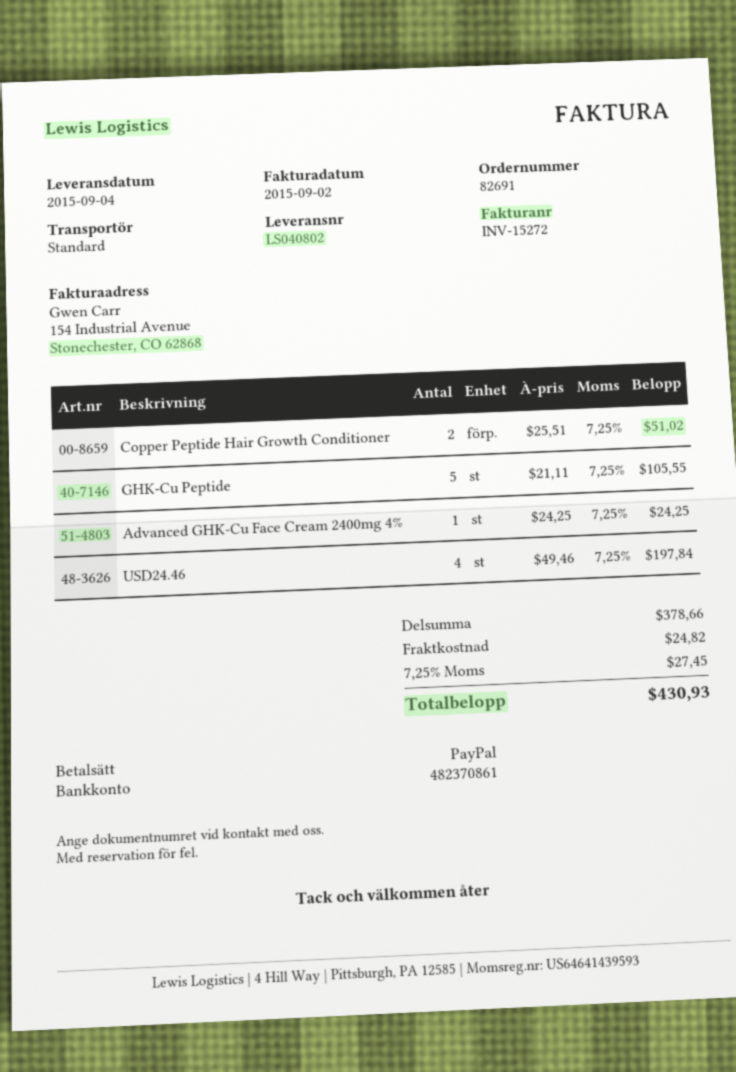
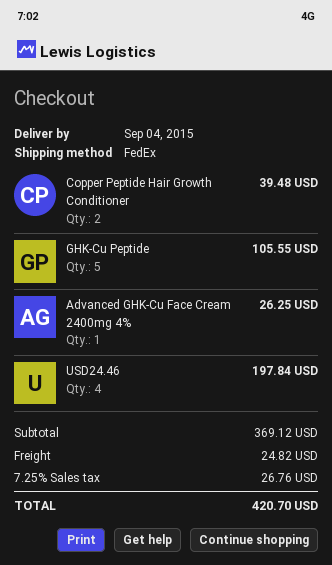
shipping method: standard -> FedEx
Copper Peptide Hair Growth Conditioner: 2 for 51.02 -> 2 for 39.48
Advanced GHK-Cu Face Cream 2400mg 4%: 1 for 24.25 -> 1 for 26.25
subtotal: 378.66 -> 369.12
tax: 7.25% = 27.45 -> 7.25% = 26.76
total: 430.93 -> 420.70

